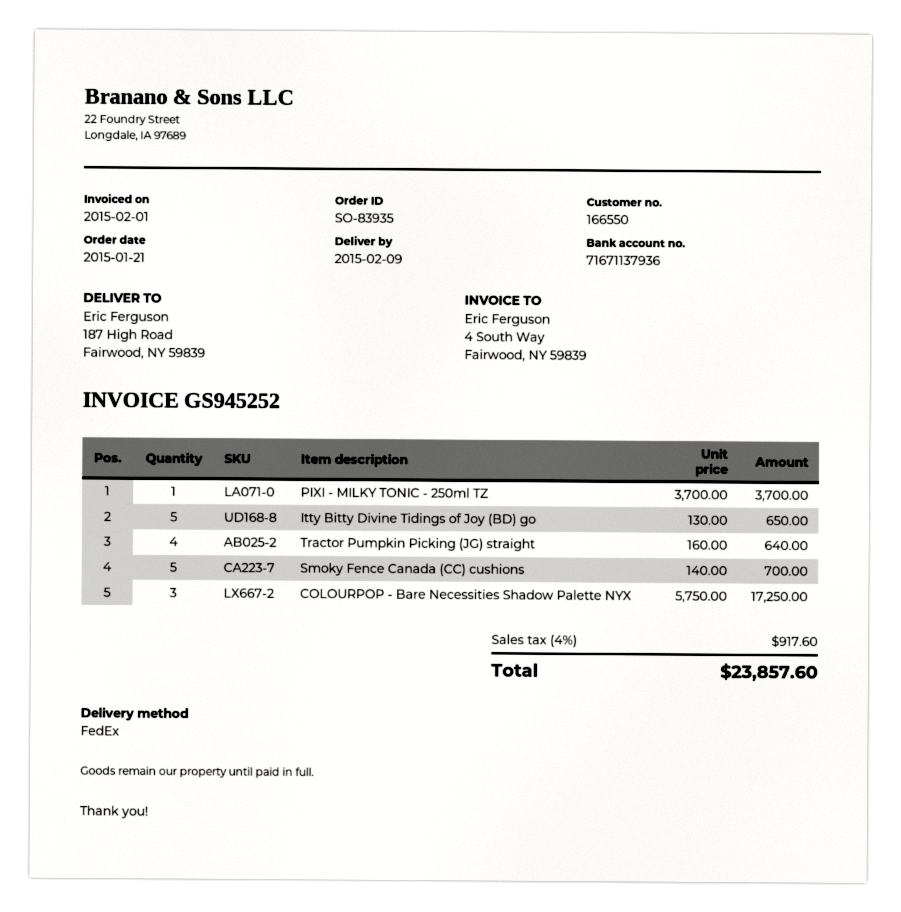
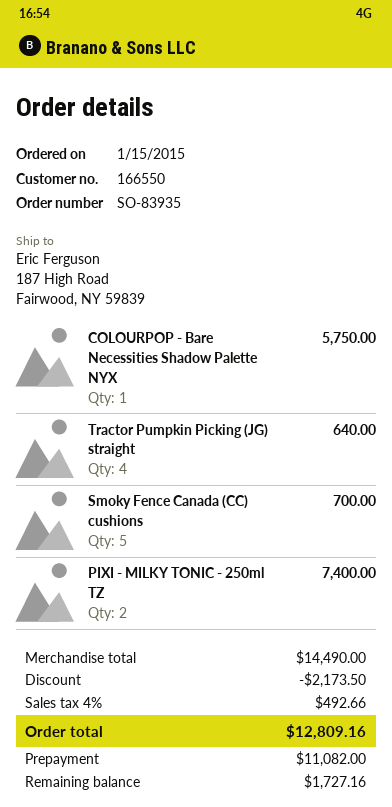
order date: 2015-01-21 -> 2015-01-15
PIXI - MILKY TONIC - 250ml TZ: 1 for 3700.00 -> 2 for 7400.00
Itty Bitty Divine Tidings of Joy (BD) go: 5 for 650.00 -> none
COLOURPOP - Bare Necessities Shadow Palette NYX: 3 for 17250.00 -> 1 for 5750.00
discount: none -> 2173.50
tax: 4% = 917.60 -> 4% = 492.66
total: 23857.60 -> 12809.16

